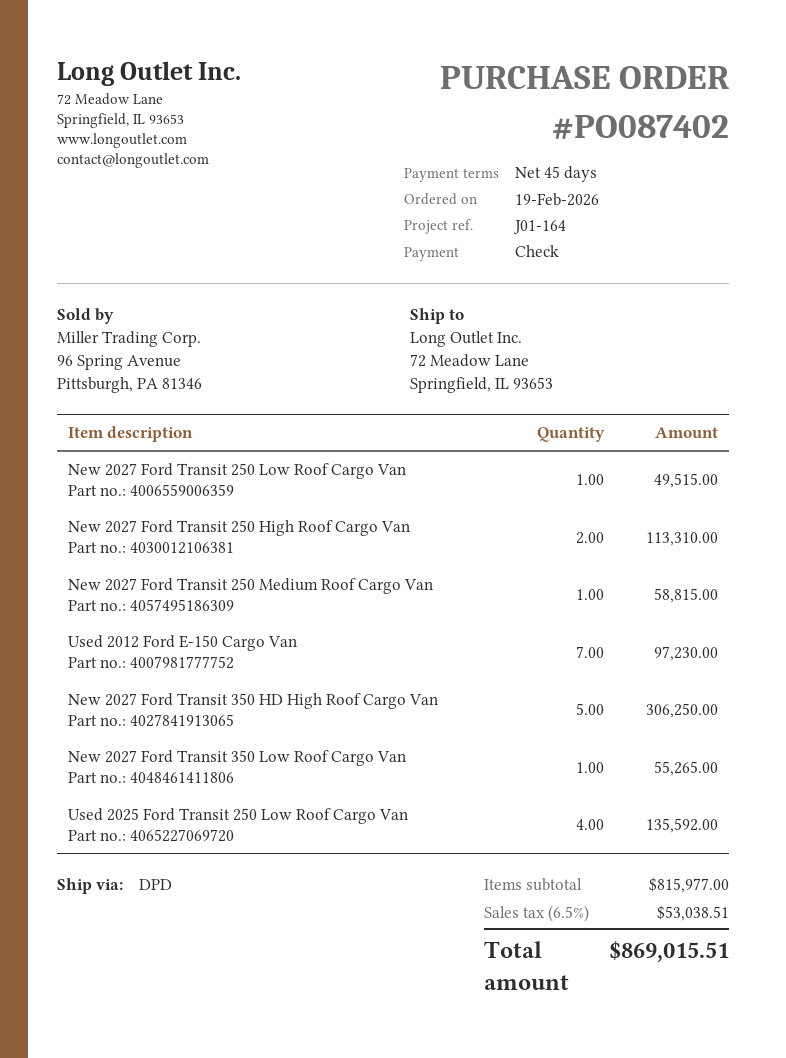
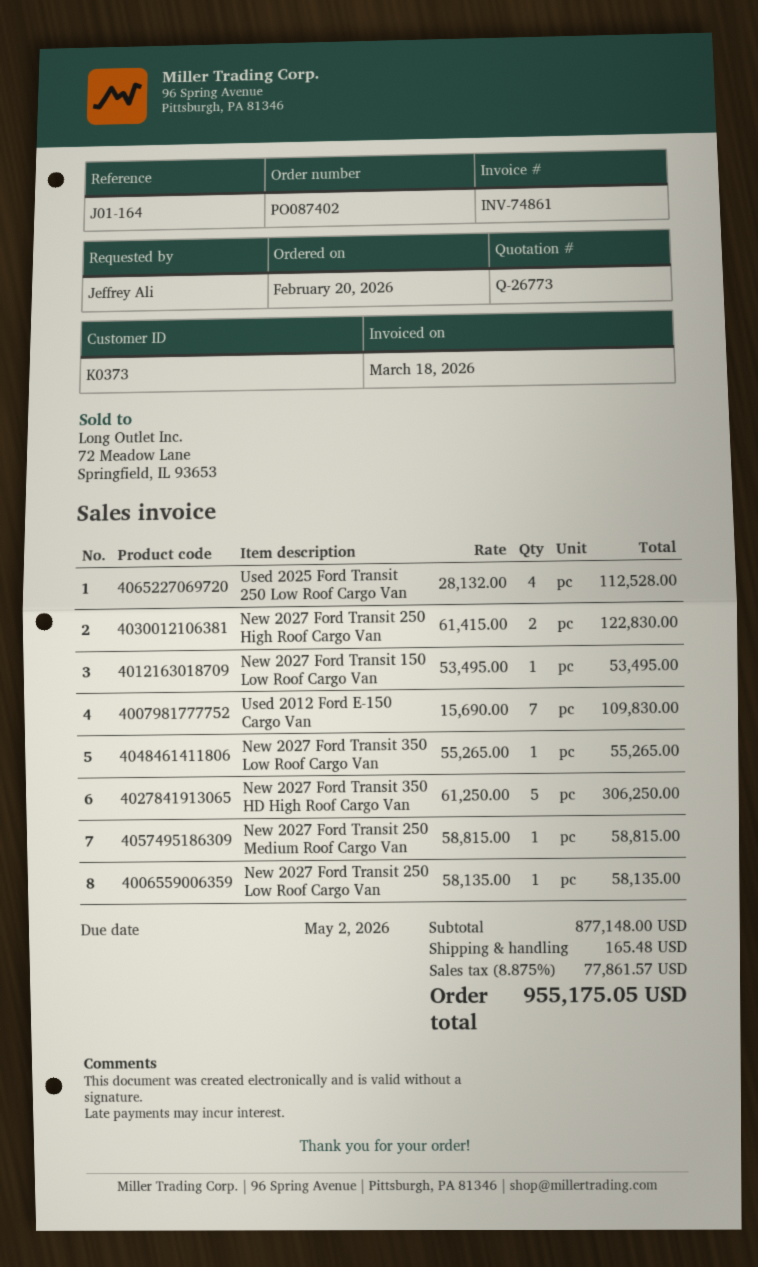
order date: 2026-02-19 -> 2026-02-20
New 2027 Ford Transit 250 Low Roof Cargo Van: 1 for 49515.00 -> 1 for 58135.00
New 2027 Ford Transit 250 High Roof Cargo Van: 2 for 113310.00 -> 2 for 122830.00
Used 2012 Ford E-150 Cargo Van: 7 for 97230.00 -> 7 for 109830.00
Used 2025 Ford Transit 250 Low Roof Cargo Van: 4 for 135592.00 -> 4 for 112528.00
New 2027 Ford Transit 150 Low Roof Cargo Van: none -> 1 for 53495.00
subtotal: 815977.00 -> 877148.00
shipping: none -> 165.48
tax: 6.5% = 53038.51 -> 8.875% = 77861.57
total: 869015.51 -> 955175.05

